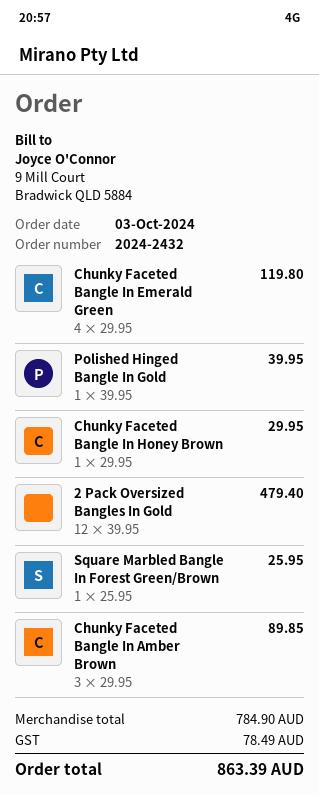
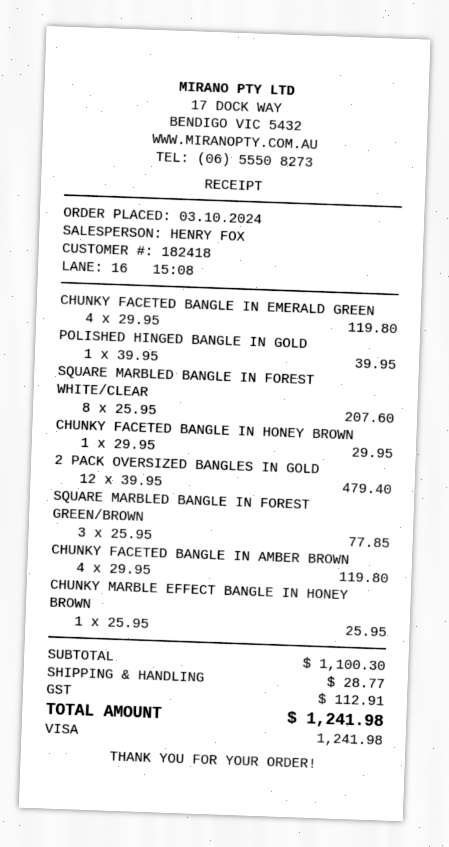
Square Marbled Bangle In Forest Green/Brown: 1 x 25.95 = 25.95 -> 3 x 25.95 = 77.85
Chunky Faceted Bangle In Amber Brown: 3 x 29.95 = 89.85 -> 4 x 29.95 = 119.80
SQUARE MARBLED BANGLE IN FOREST WHITE/CLEAR: none -> 8 x 25.95 = 207.60
CHUNKY MARBLE EFFECT BANGLE IN HONEY BROWN: none -> 1 x 25.95 = 25.95
subtotal: 784.90 -> 1100.30
shipping: none -> 28.77
tax: 78.49 -> 112.91
total: 863.39 -> 1241.98

